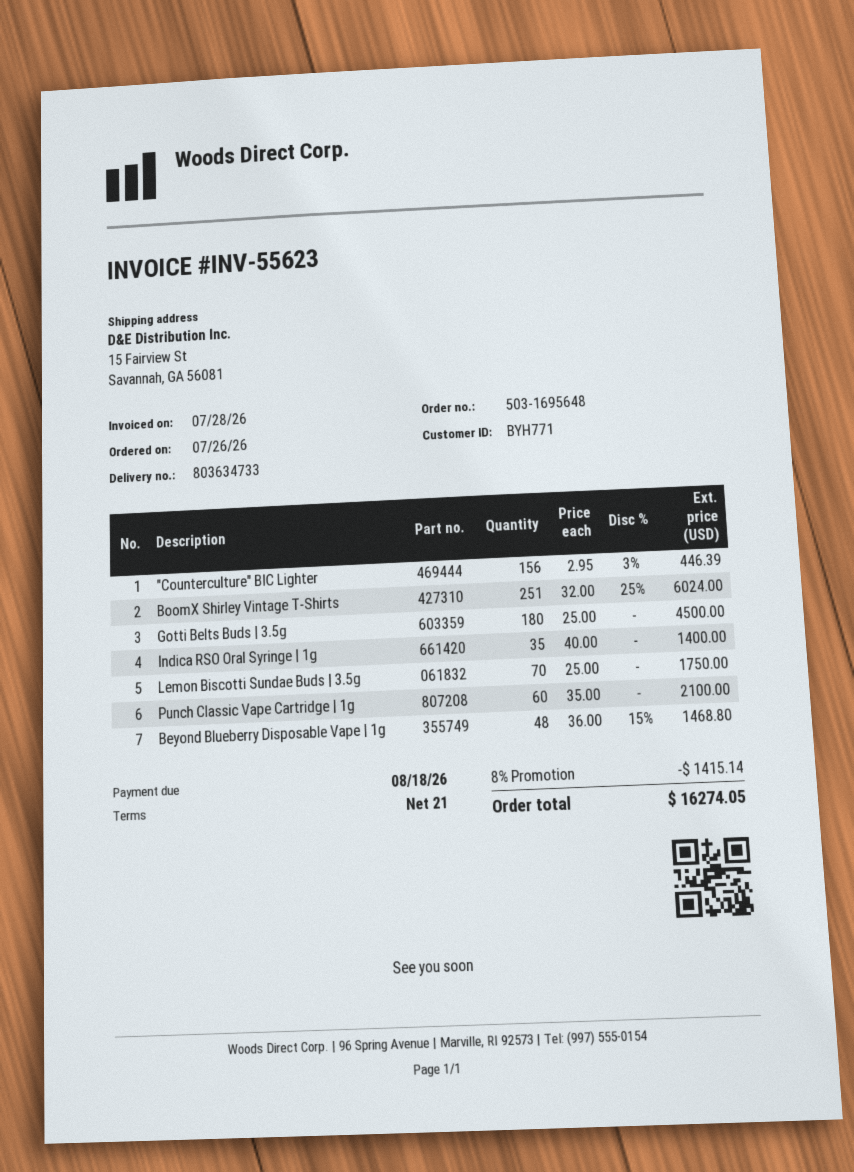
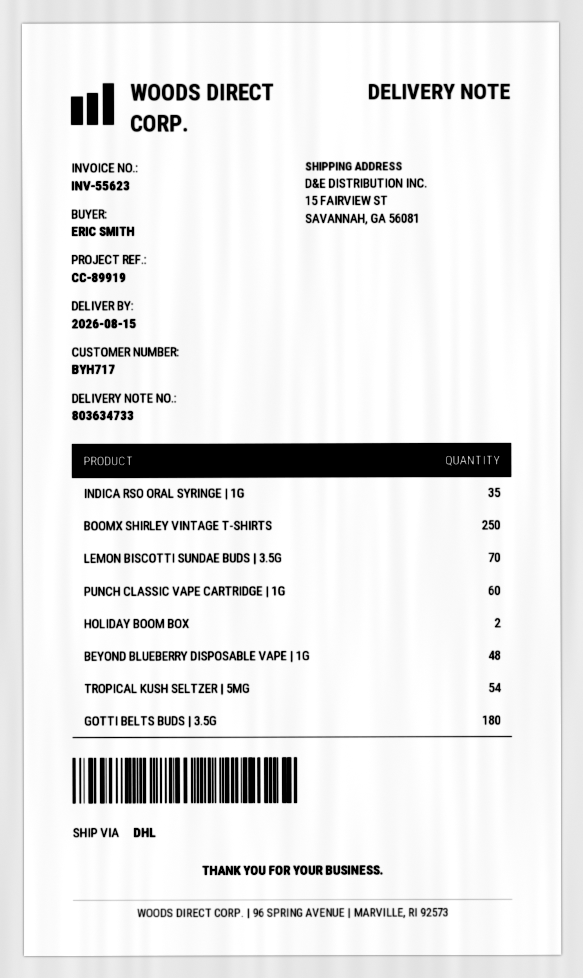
customer number: BYH771 -> BYH717
"Counterculture" BIC Lighter: 156 -> none
BoomX Shirley Vintage T-Shirts: 251 -> 250
HOLIDAY BOOM BOX: none -> 2
TROPICAL KUSH SELTZER | 5MG: none -> 54

